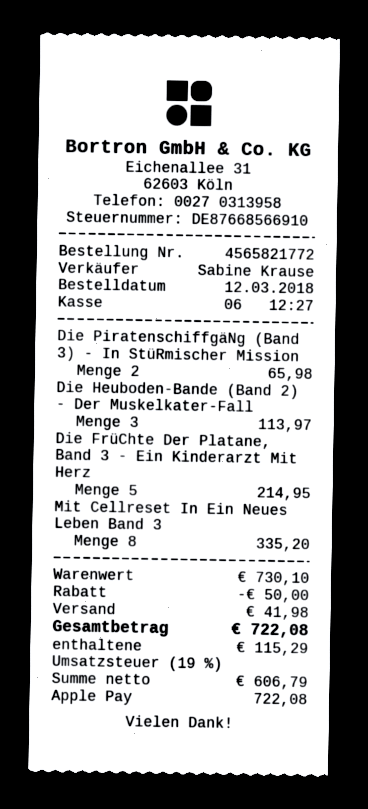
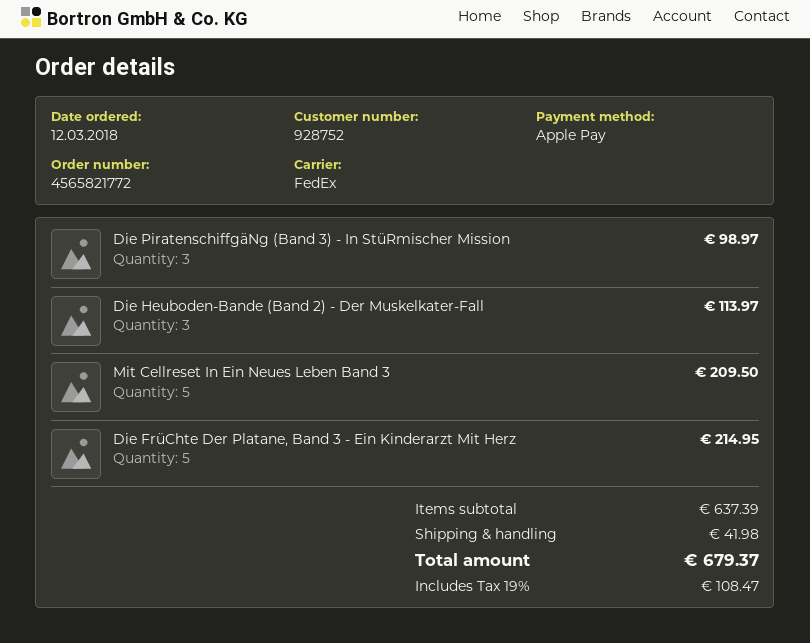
Die PiratenschiffgäNg (Band 3) - In StüRmischer Mission: 2 for 65.98 -> 3 for 98.97
Mit Cellreset In Ein Neues Leben Band 3: 8 for 335.20 -> 5 for 209.50
subtotal: 730.10 -> 637.39
discount: 50.00 -> none
tax: 19% = 115.29 -> 19% = 108.47
total: 722.08 -> 679.37

